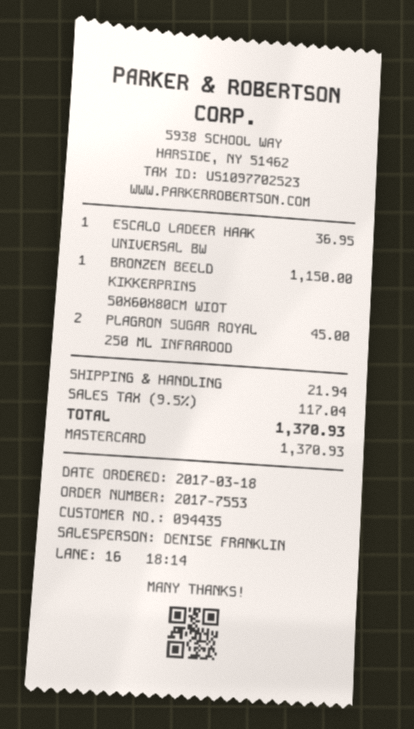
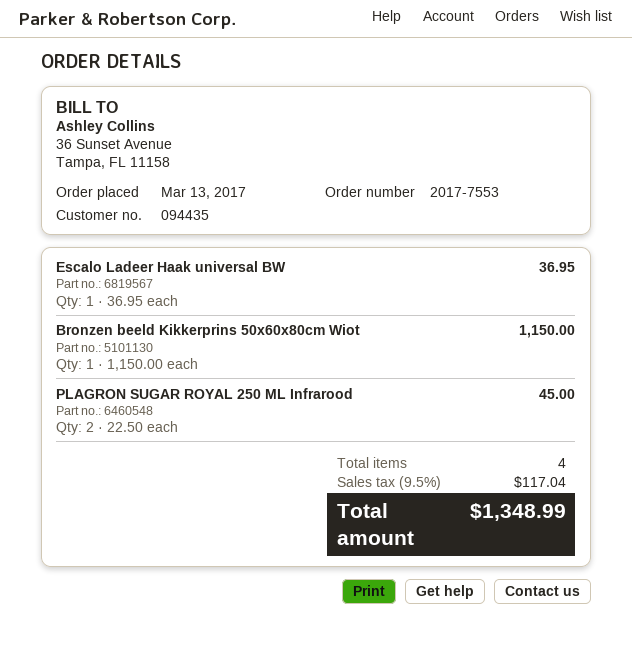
order date: 2017-03-18 -> 2017-03-13
shipping: 21.94 -> none
total: 1370.93 -> 1348.99

